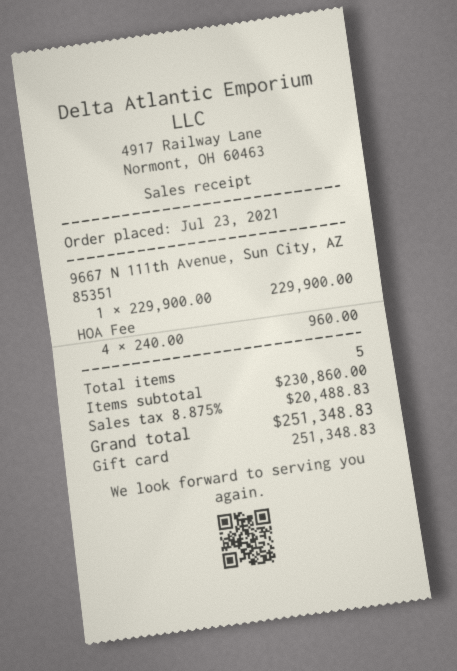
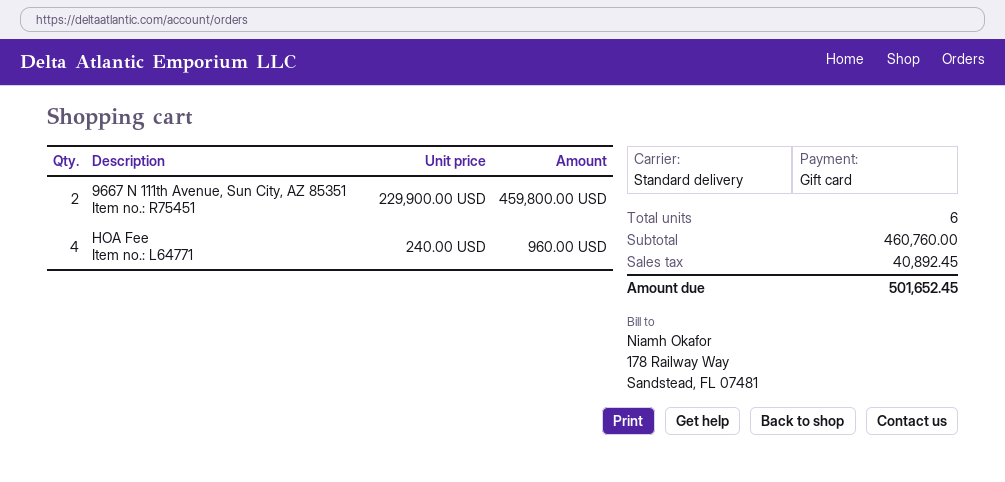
9667 N 111th Avenue, Sun City, AZ 85351: 1 x 229900.00 = 229900.00 -> 2 x 229900.00 = 459800.00
total quantity: 5 -> 6
subtotal: 230860.00 -> 460760.00
tax: 20488.83 -> 40892.45
total: 251348.83 -> 501652.45

